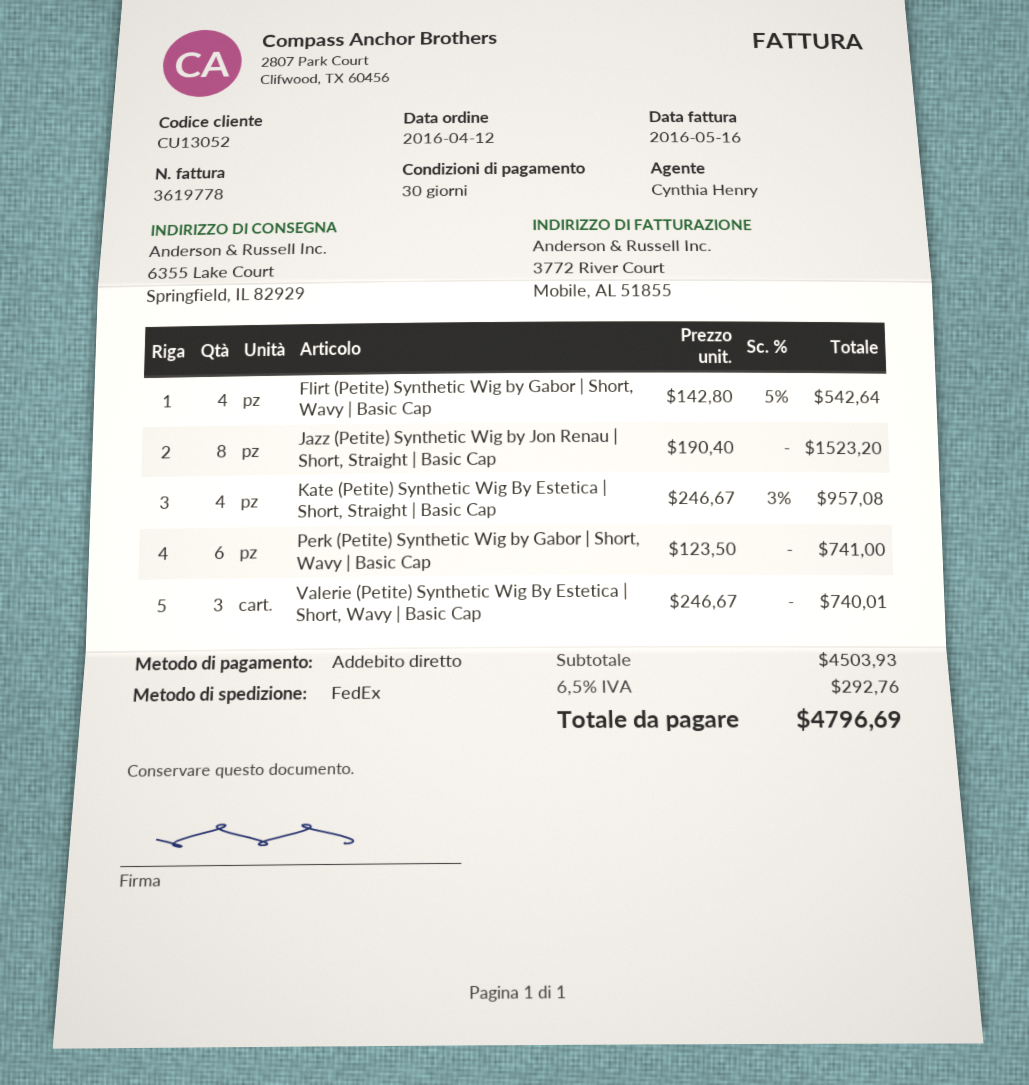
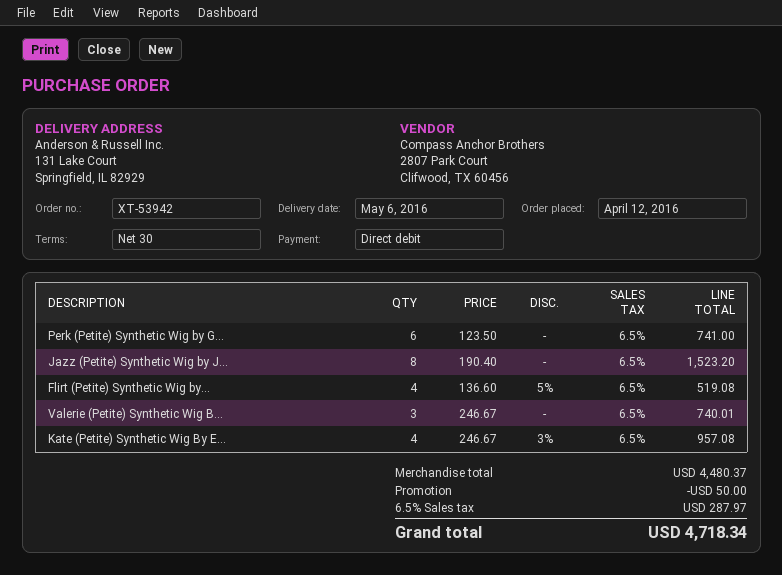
ship to: 6355 Lake Court, Springfield, IL 82929 -> 131 Lake Court, Springfield, IL 82929
Flirt (Petite) Synthetic Wig by Gabor | Short, Wavy | Basic Cap: 4 x 142.80 - 5% = 542.64 -> 4 x 136.60 - 5% = 519.08
subtotal: 4503.93 -> 4480.37
discount: none -> 50.00
tax: 6.5% = 292.76 -> 6.5% = 287.97
total: 4796.69 -> 4718.34

